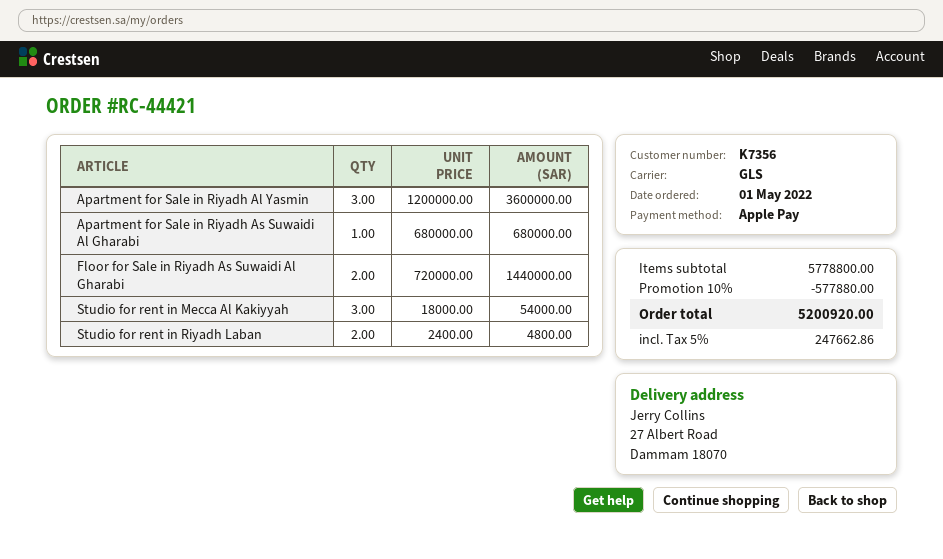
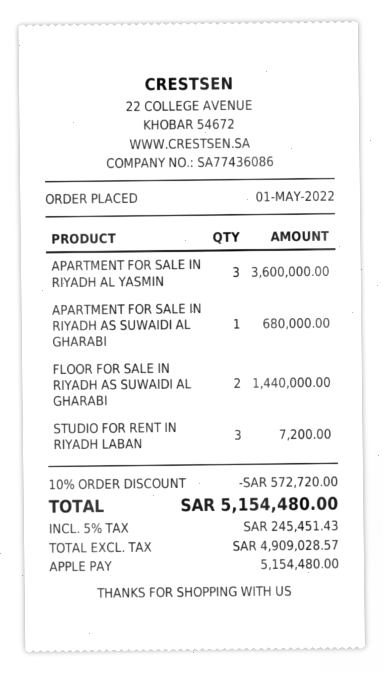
Studio for rent in Mecca Al Kakiyyah: 3 for 54000.00 -> none
Studio for rent in Riyadh Laban: 2 for 4800.00 -> 3 for 7200.00
discount: 10% = 577880.00 -> 10% = 572720.00
tax: 5% = 247662.86 -> 5% = 245451.43
total: 5200920.00 -> 5154480.00

